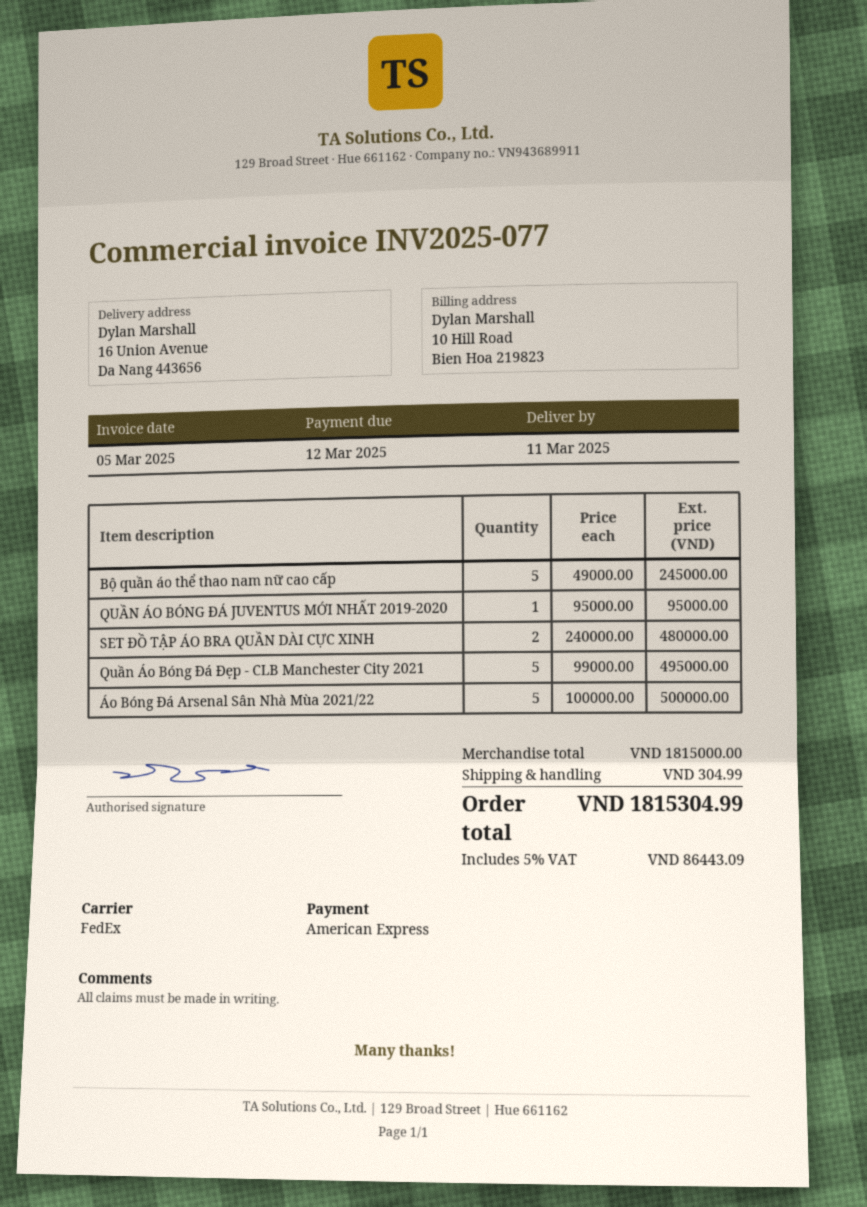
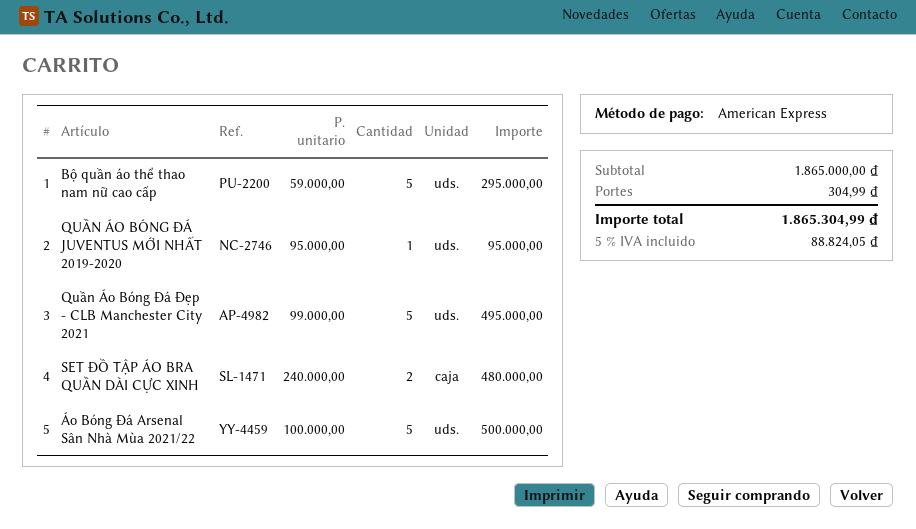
Bộ quần áo thể thao nam nữ cao cấp: 5 x 49000.00 = 245000.00 -> 5 x 59000.00 = 295000.00
subtotal: 1815000.00 -> 1865000.00
tax: 5% = 86443.09 -> 5% = 88824.05
total: 1815304.99 -> 1865304.99

